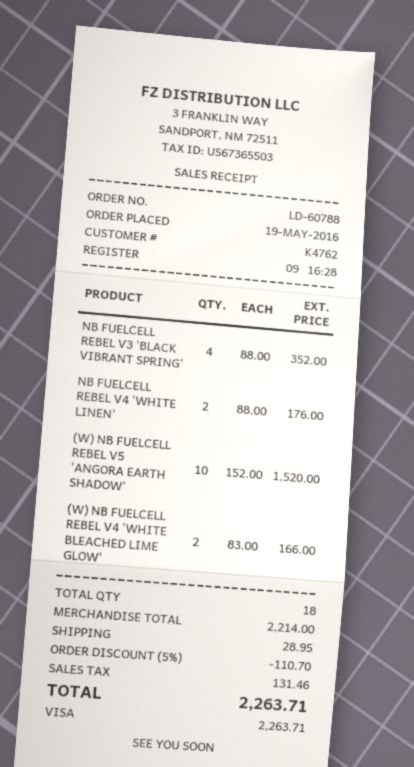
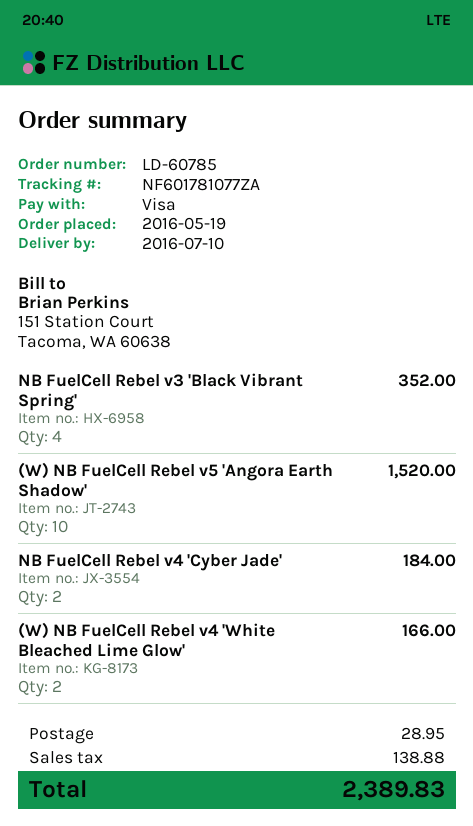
order number: LD-60788 -> LD-60785
NB FUELCELL REBEL V4 'WHITE LINEN': 2 for 176.00 -> none
NB FuelCell Rebel v4 'Cyber Jade': none -> 2 for 184.00
discount: 5% = 110.70 -> none
tax: 131.46 -> 138.88
total: 2263.71 -> 2389.83

